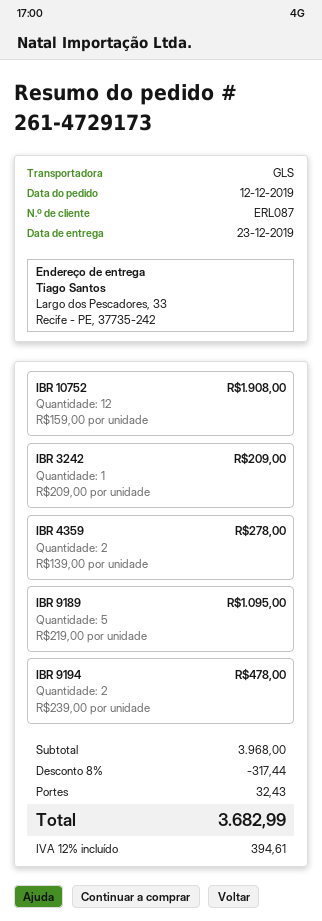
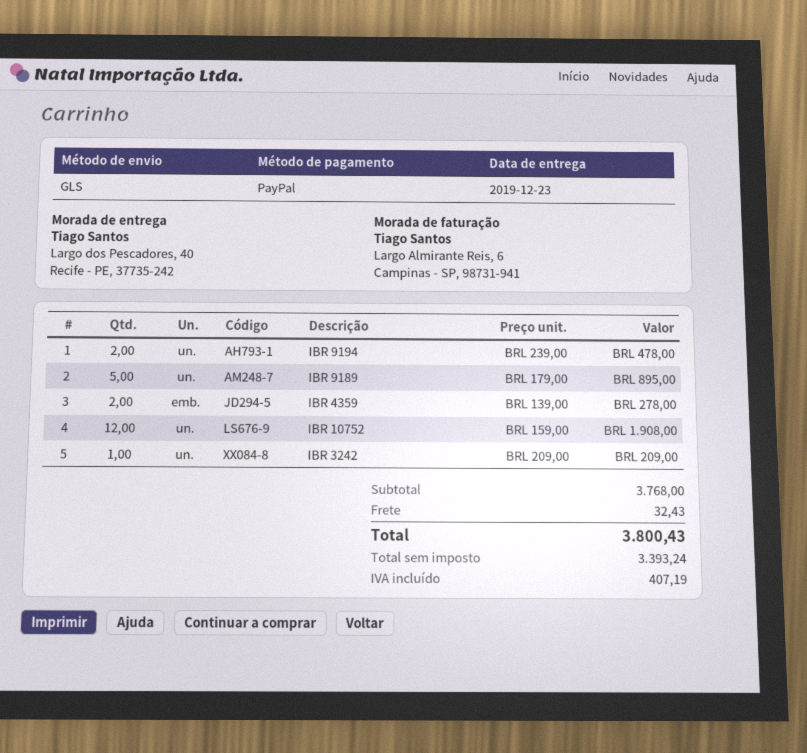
ship to: Largo dos Pescadores, 33, Recife - PE, 37735-242 -> Largo dos Pescadores, 40, Recife - PE, 37735-242
IBR 9189: 5 x 219.00 = 1095.00 -> 5 x 179.00 = 895.00
subtotal: 3968.00 -> 3768.00
discount: 8% = 317.44 -> none
tax: 394.61 -> 407.19
total: 3682.99 -> 3800.43

